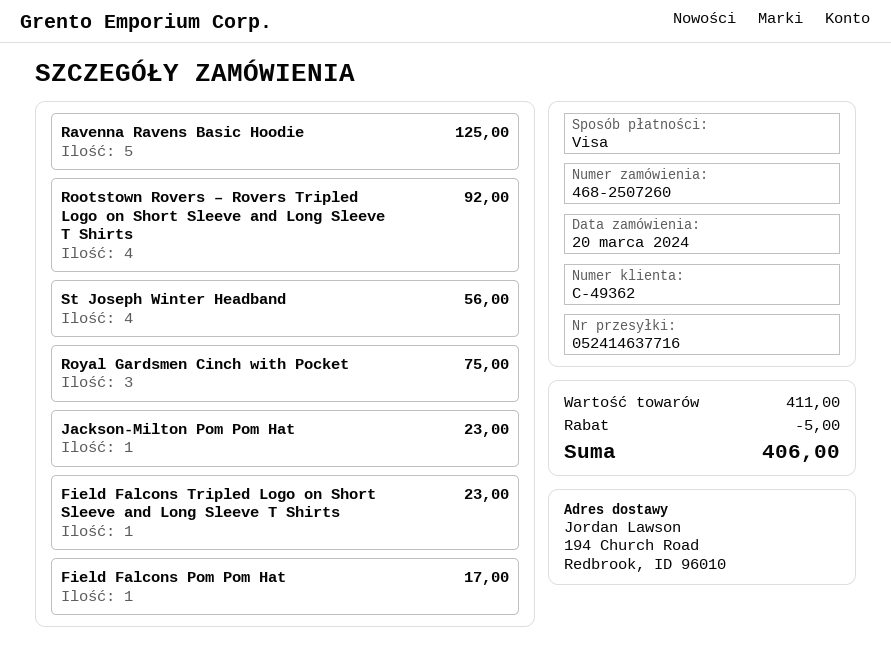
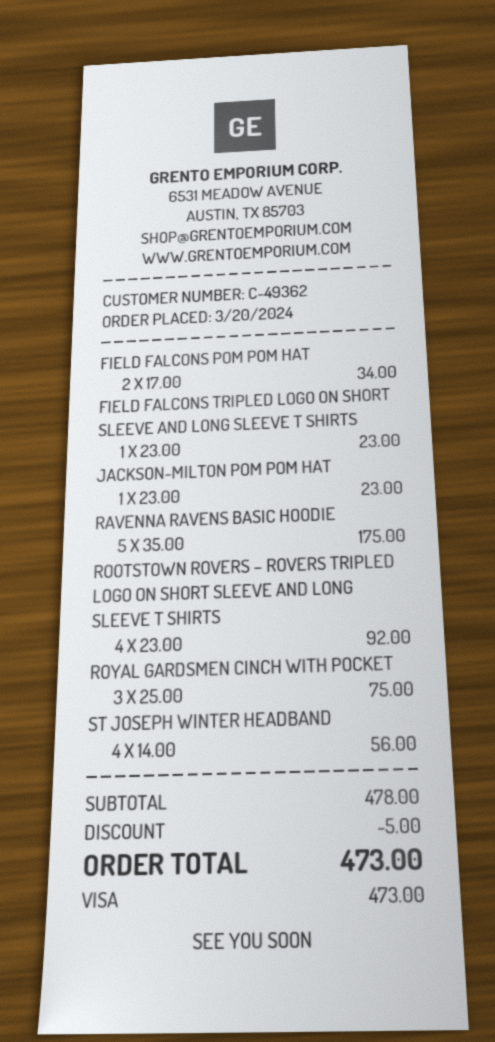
Ravenna Ravens Basic Hoodie: 5 for 125.00 -> 5 for 175.00
Field Falcons Pom Pom Hat: 1 for 17.00 -> 2 for 34.00
subtotal: 411.00 -> 478.00
total: 406.00 -> 473.00

